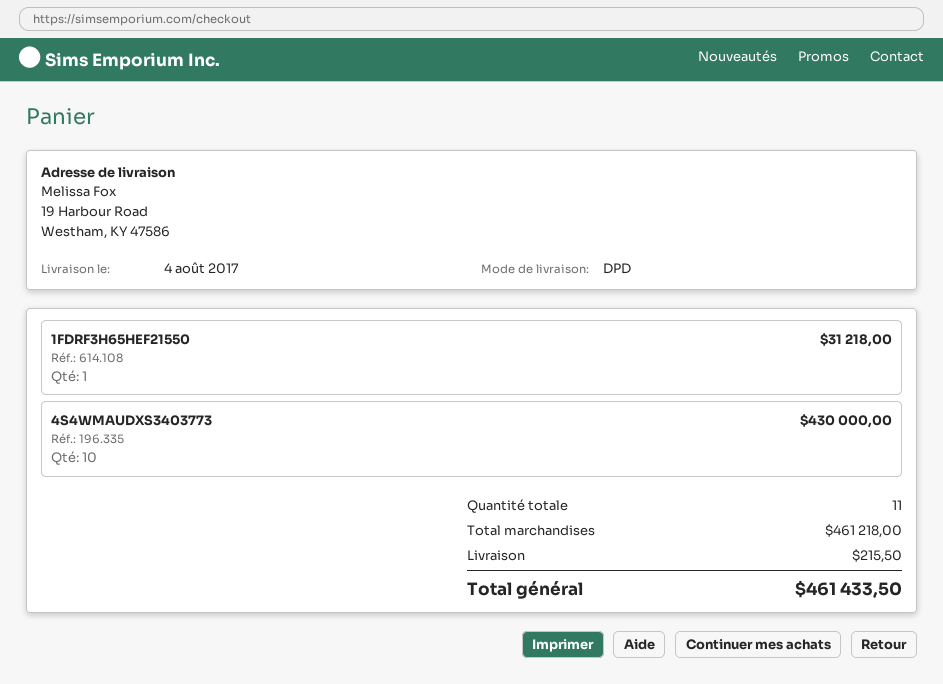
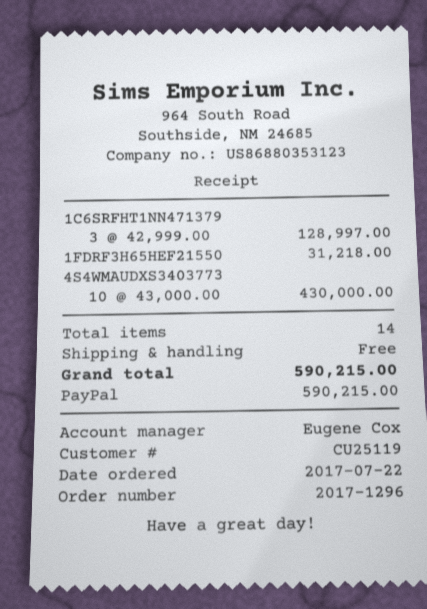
1C6SRFHT1NN471379: none -> 3 for 128997.00
total quantity: 11 -> 14
shipping: 215.50 -> 0.00
total: 461433.50 -> 590215.00

